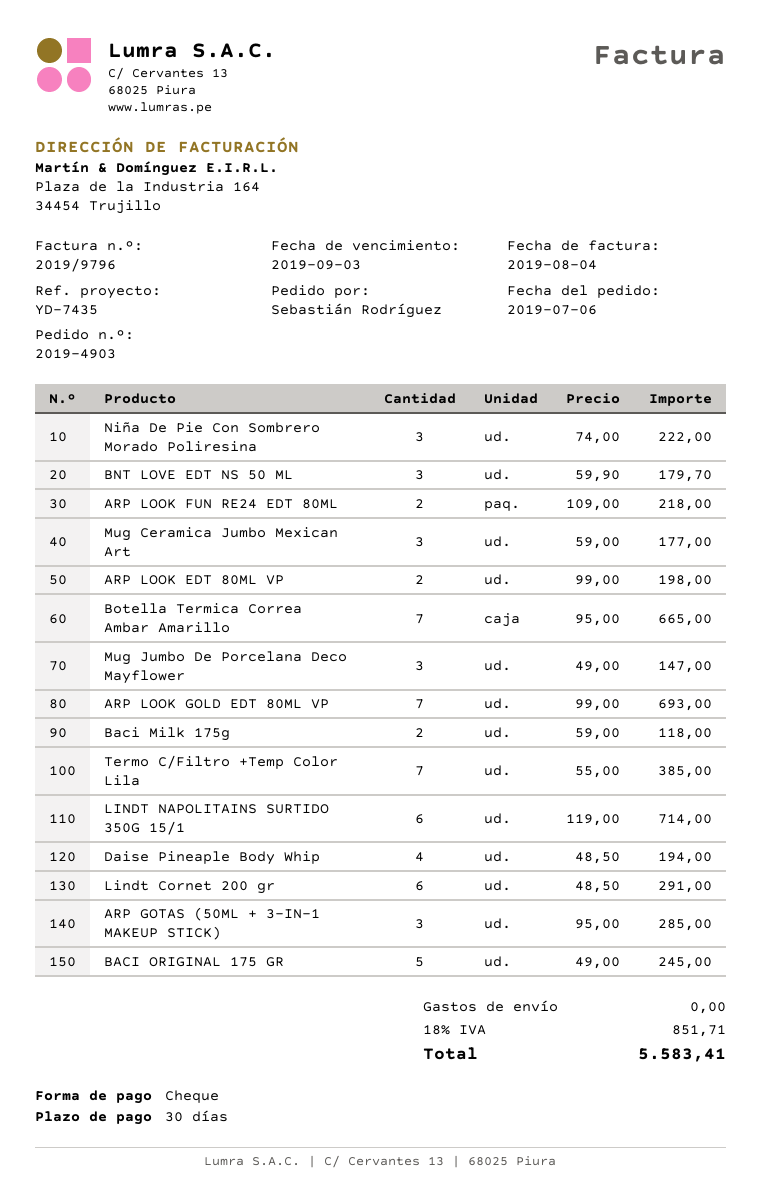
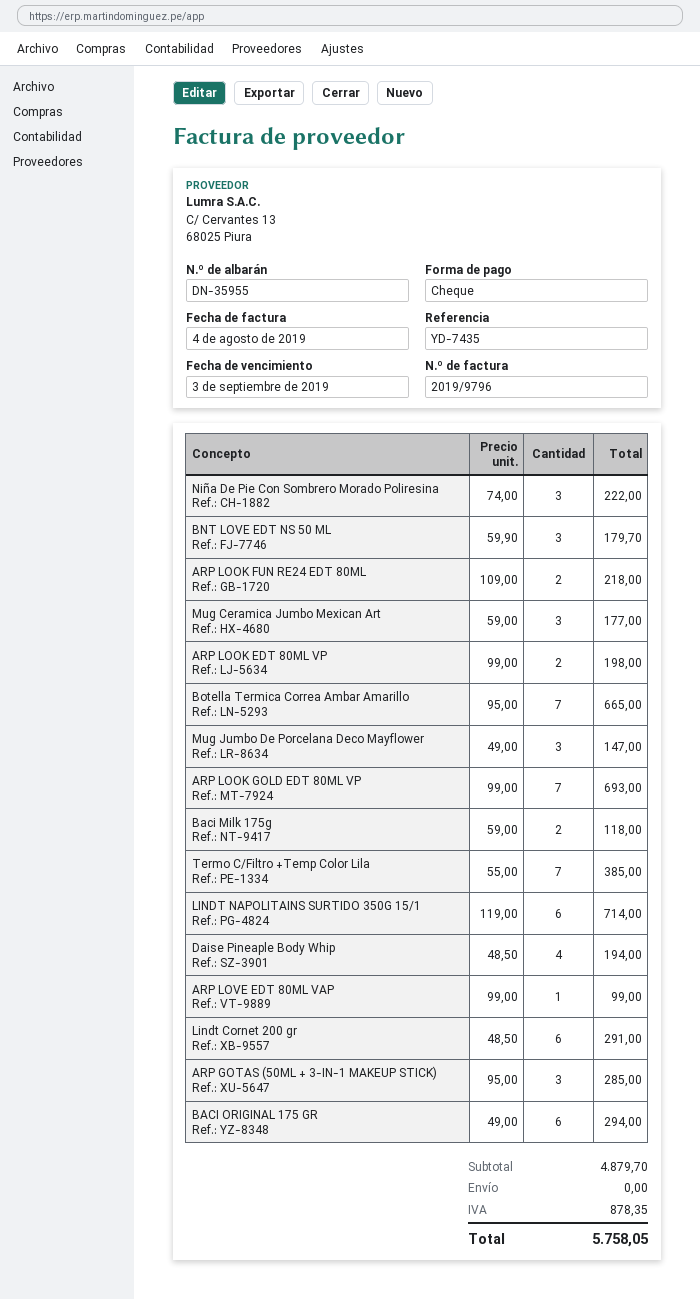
BACI ORIGINAL 175 GR: 5 x 49.00 = 245.00 -> 6 x 49.00 = 294.00
ARP LOVE EDT 80ML VAP: none -> 1 x 99.00 = 99.00
tax: 851.71 -> 878.35
total: 5583.41 -> 5758.05

